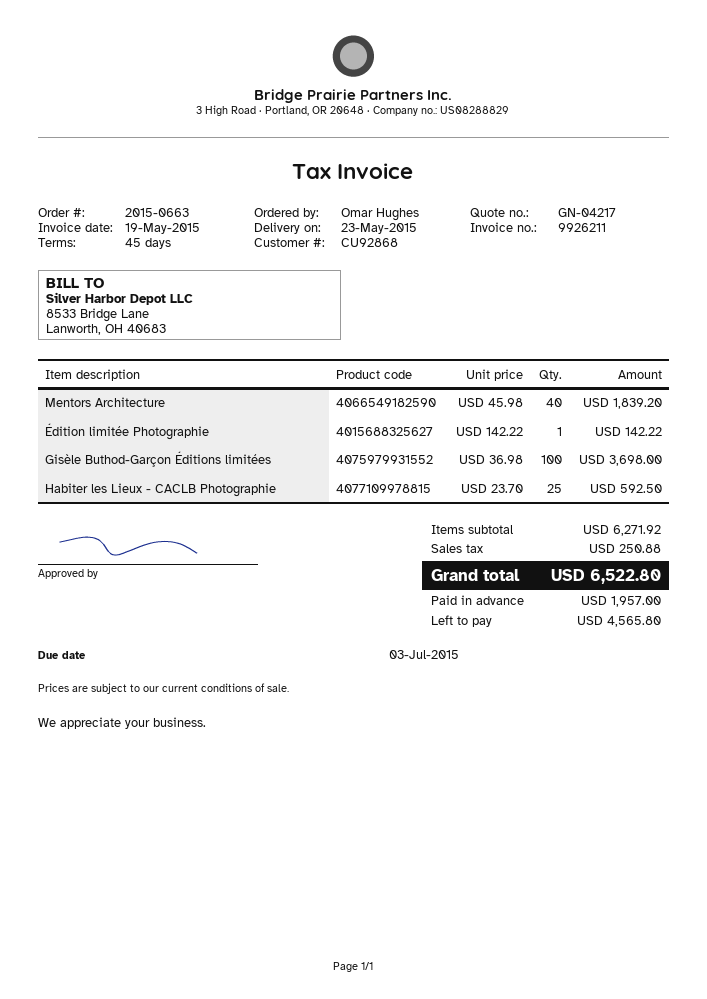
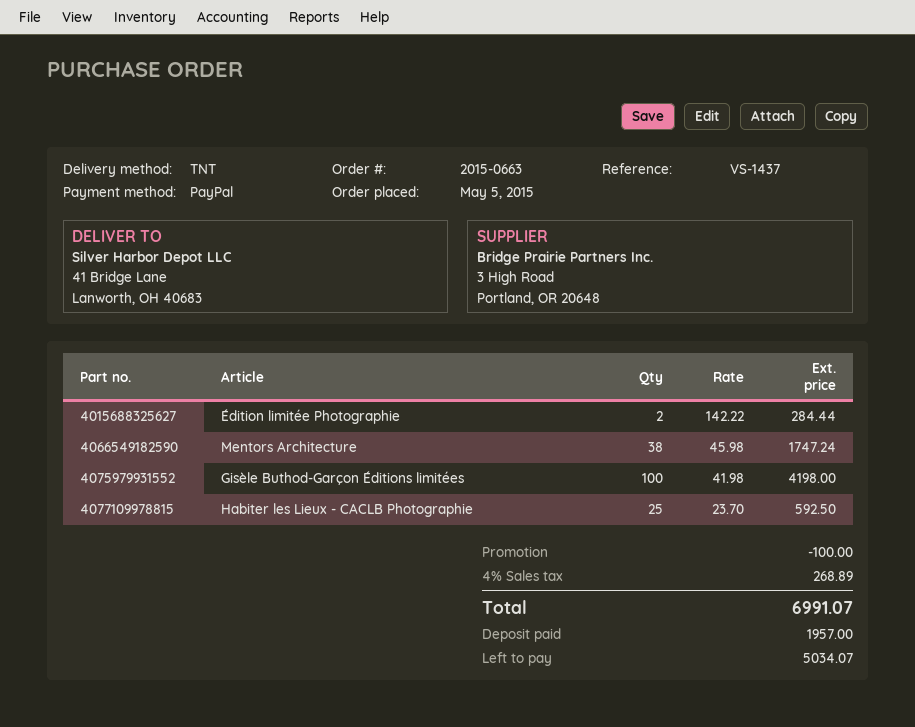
Mentors Architecture: 40 x 45.98 = 1839.20 -> 38 x 45.98 = 1747.24
Édition limitée Photographie: 1 x 142.22 = 142.22 -> 2 x 142.22 = 284.44
Gisèle Buthod-Garçon Éditions limitées: 100 x 36.98 = 3698.00 -> 100 x 41.98 = 4198.00
discount: none -> 100.00
tax: 250.88 -> 268.89
total: 6522.80 -> 6991.07
balance: 4565.80 -> 5034.07

